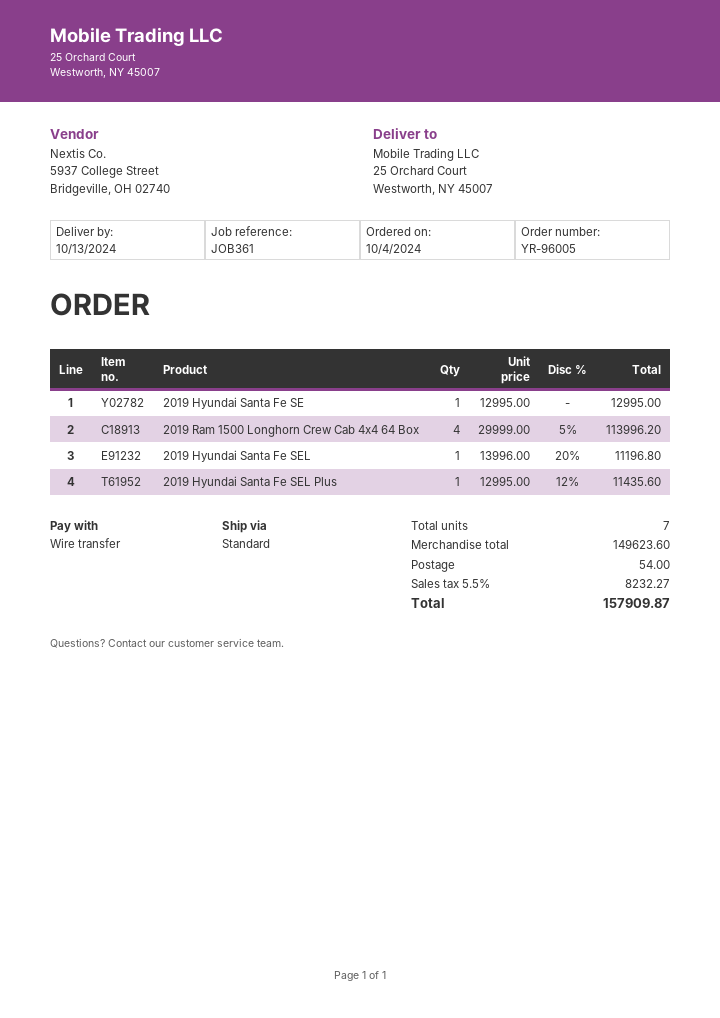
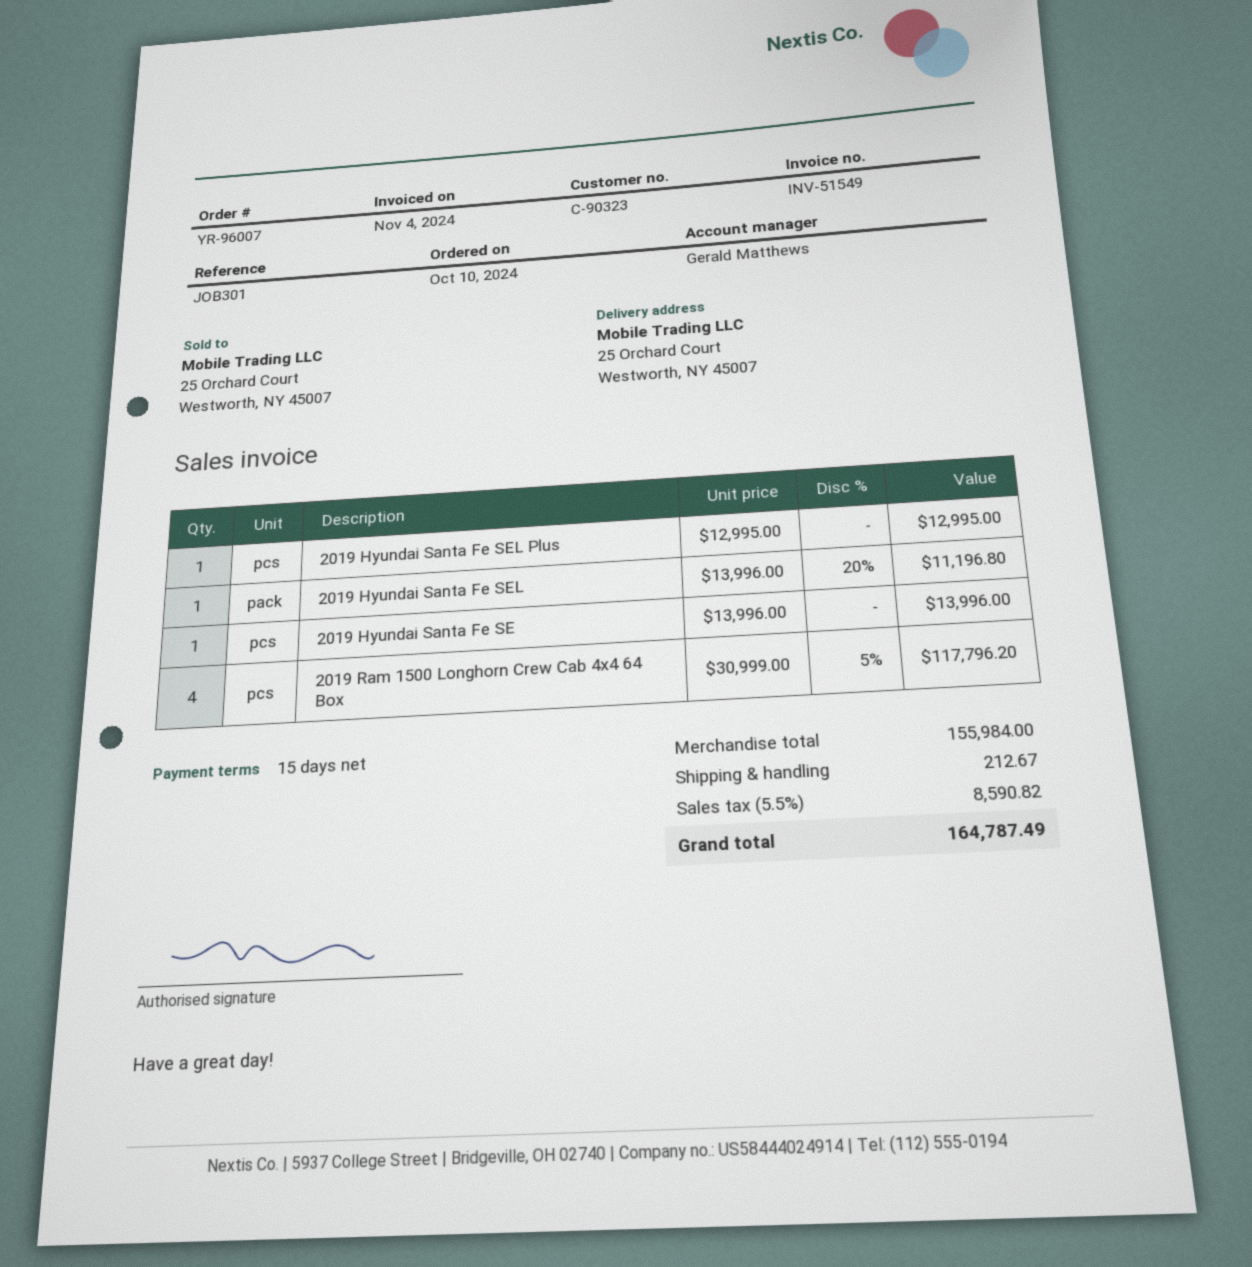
order number: YR-96005 -> YR-96007
order date: 2024-10-04 -> 2024-10-10
reference: JOB361 -> JOB301
2019 Hyundai Santa Fe SE: 1 x 12995.00 = 12995.00 -> 1 x 13996.00 = 13996.00
2019 Ram 1500 Longhorn Crew Cab 4x4 64 Box: 4 x 29999.00 - 5% = 113996.20 -> 4 x 30999.00 - 5% = 117796.20
2019 Hyundai Santa Fe SEL Plus: 1 x 12995.00 - 12% = 11435.60 -> 1 x 12995.00 = 12995.00
subtotal: 149623.60 -> 155984.00
shipping: 54.00 -> 212.67
tax: 5.5% = 8232.27 -> 5.5% = 8590.82
total: 157909.87 -> 164787.49

